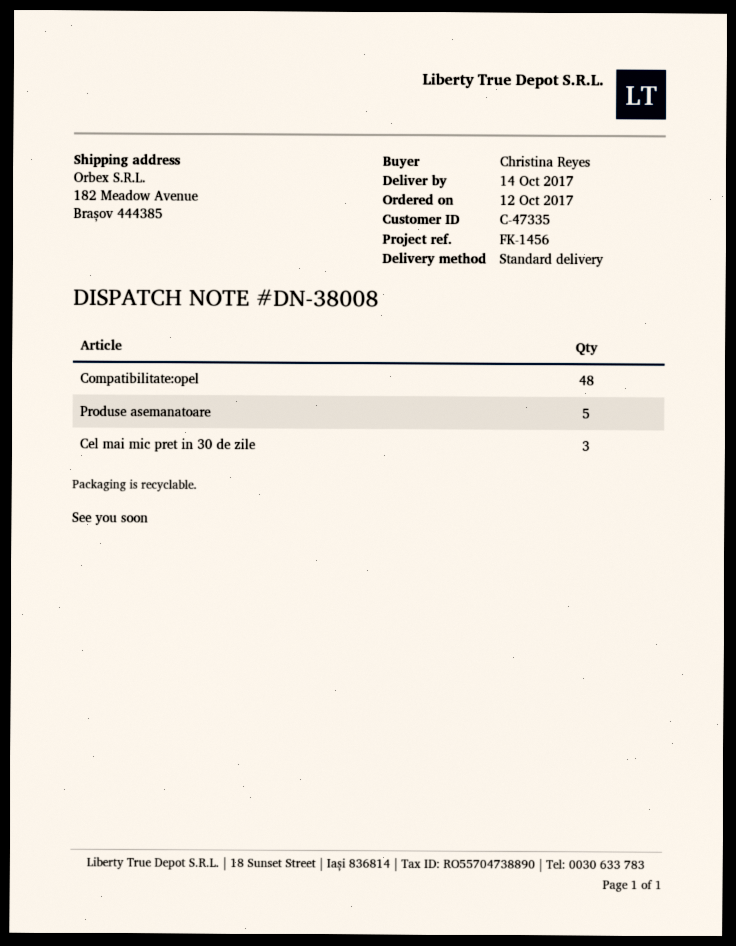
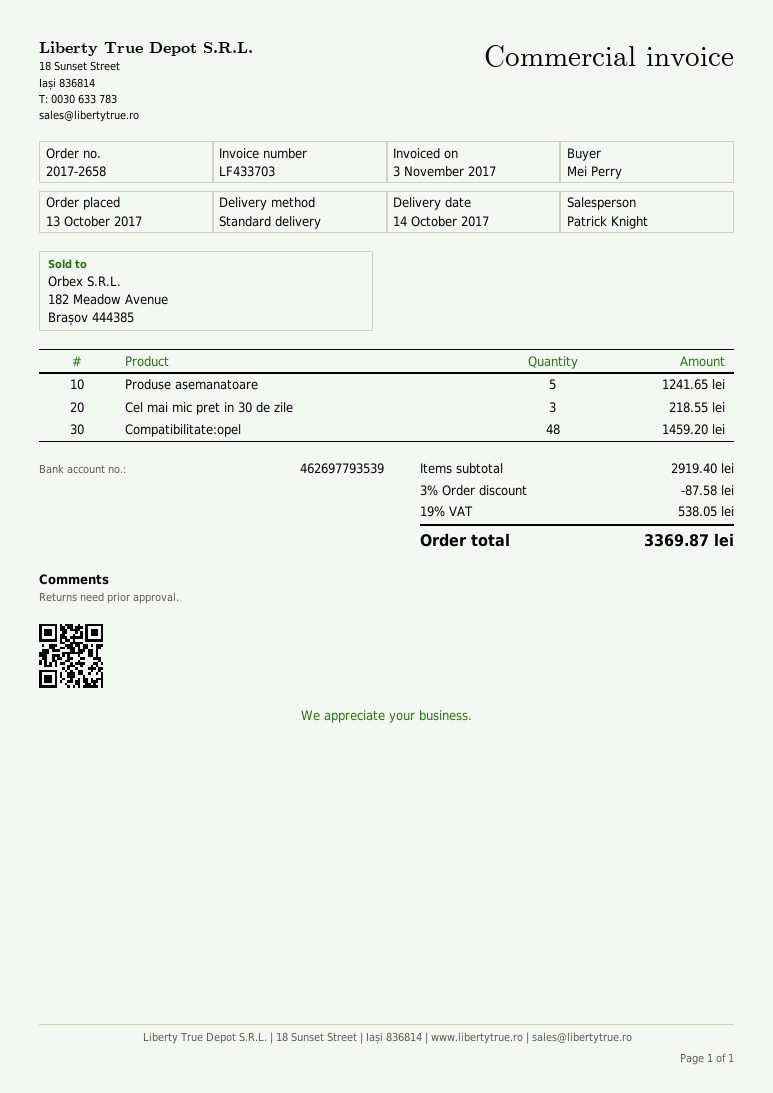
order date: 2017-10-12 -> 2017-10-13
ordered by: Christina Reyes -> Mei Perry

